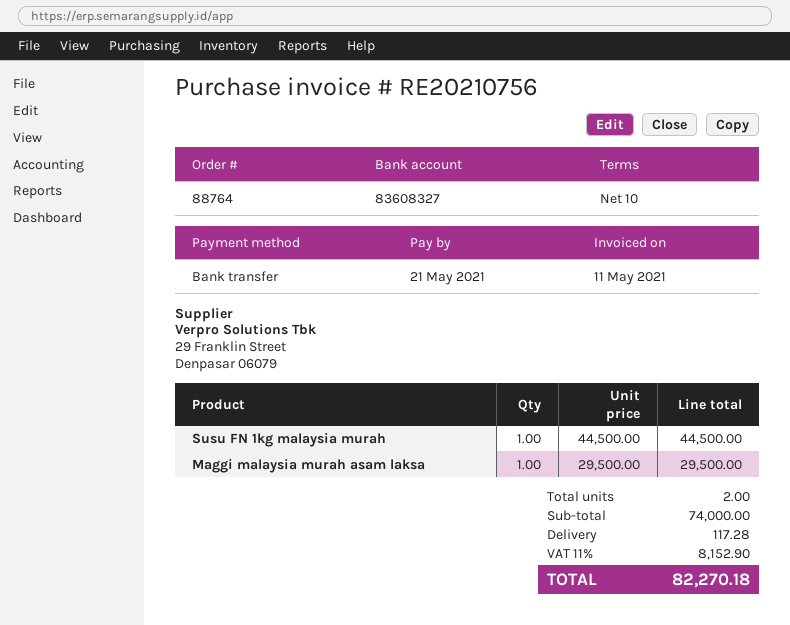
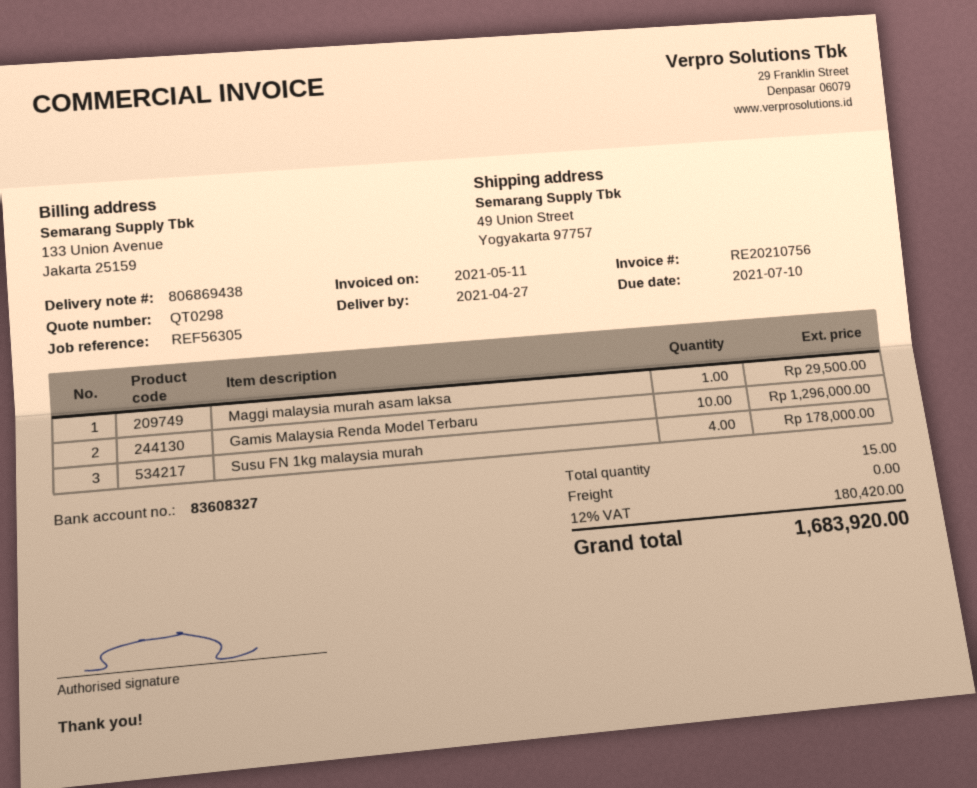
due date: 2021-05-21 -> 2021-07-10
Susu FN 1kg malaysia murah: 1 for 44500.00 -> 4 for 178000.00
Gamis Malaysia Renda Model Terbaru: none -> 10 for 1296000.00
total quantity: 2 -> 15
shipping: 117.28 -> 0.00
tax: 11% = 8152.90 -> 12% = 180420.00
total: 82270.18 -> 1683920.00

